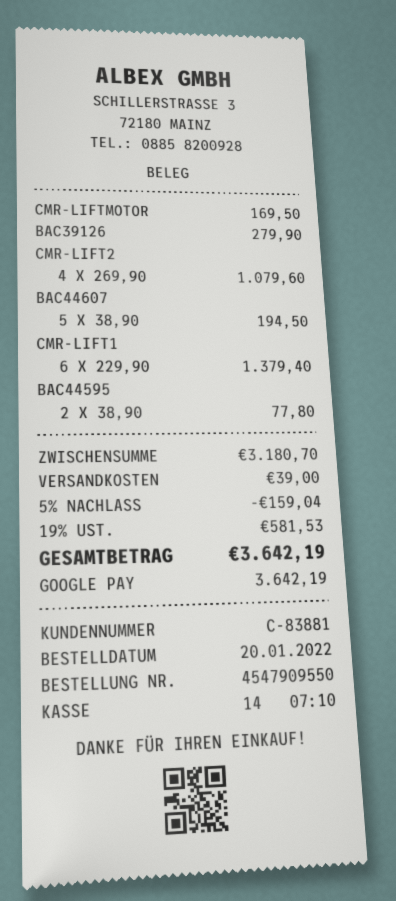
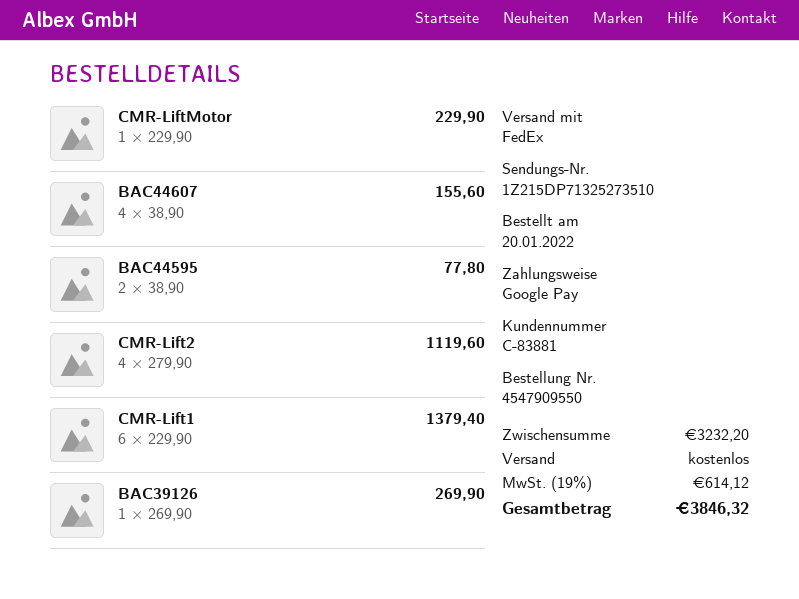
CMR-LIFTMOTOR: 1 x 169.50 = 169.50 -> 1 x 229.90 = 229.90
BAC39126: 1 x 279.90 = 279.90 -> 1 x 269.90 = 269.90
CMR-LIFT2: 4 x 269.90 = 1079.60 -> 4 x 279.90 = 1119.60
BAC44607: 5 x 38.90 = 194.50 -> 4 x 38.90 = 155.60
subtotal: 3180.70 -> 3232.20
discount: 5% = 159.04 -> none
shipping: 39.00 -> 0.00
tax: 19% = 581.53 -> 19% = 614.12
total: 3642.19 -> 3846.32

